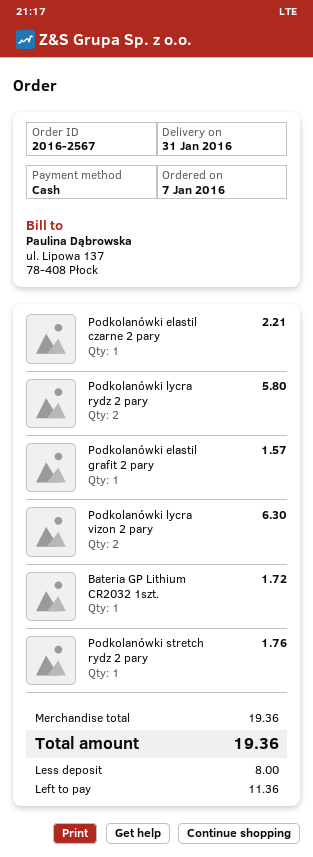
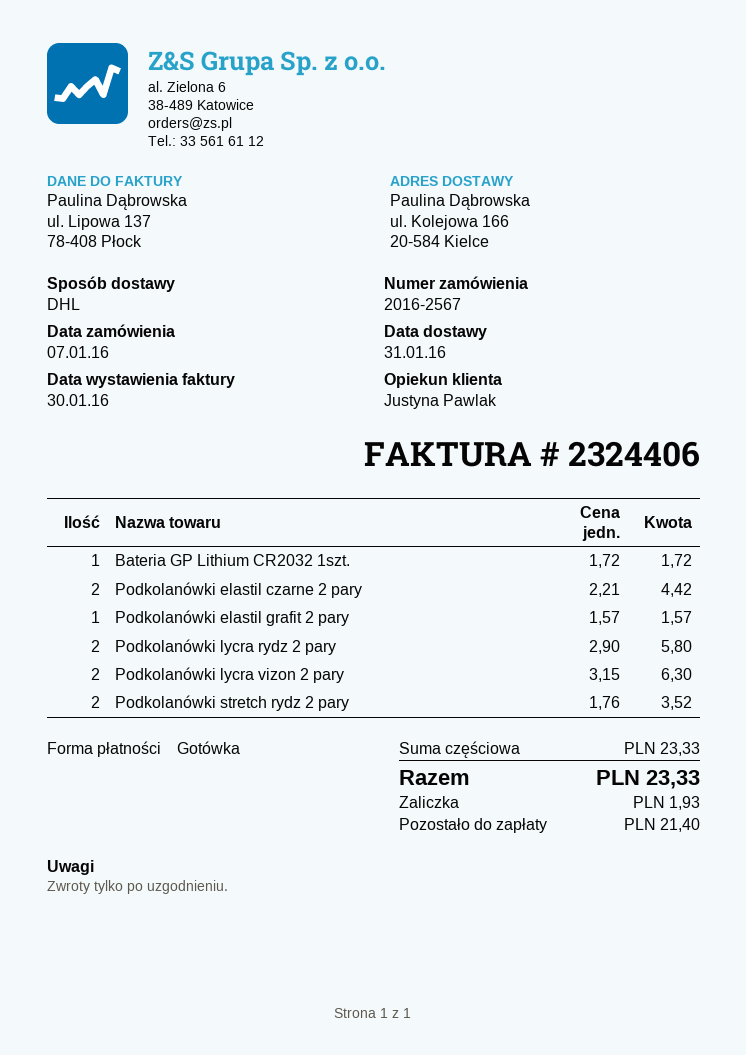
Podkolanówki elastil czarne 2 pary: 1 for 2.21 -> 2 for 4.42
Podkolanówki stretch rydz 2 pary: 1 for 1.76 -> 2 for 3.52
subtotal: 19.36 -> 23.33
total: 19.36 -> 23.33
deposit: 8.00 -> 1.93
balance: 11.36 -> 21.40

